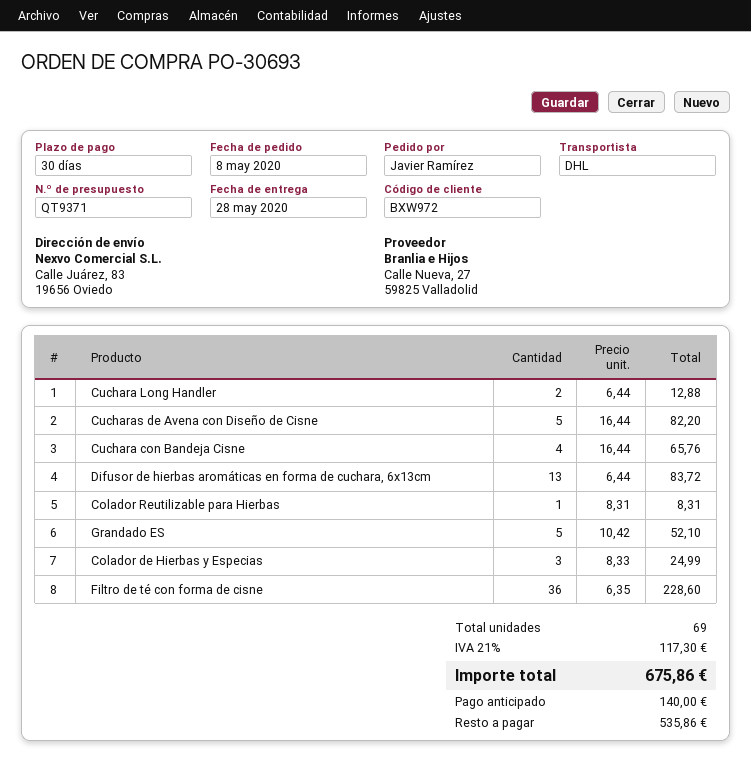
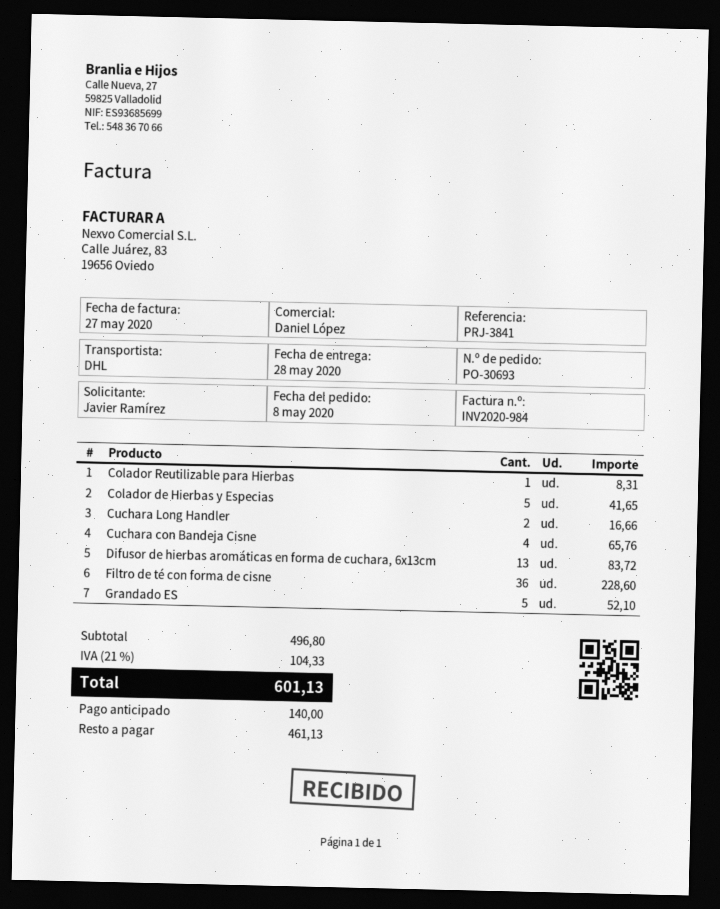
Cuchara Long Handler: 2 for 12.88 -> 2 for 16.66
Cucharas de Avena con Diseño de Cisne: 5 for 82.20 -> none
Colador de Hierbas y Especias: 3 for 24.99 -> 5 for 41.65
tax: 21% = 117.30 -> 21% = 104.33
total: 675.86 -> 601.13
balance: 535.86 -> 461.13

